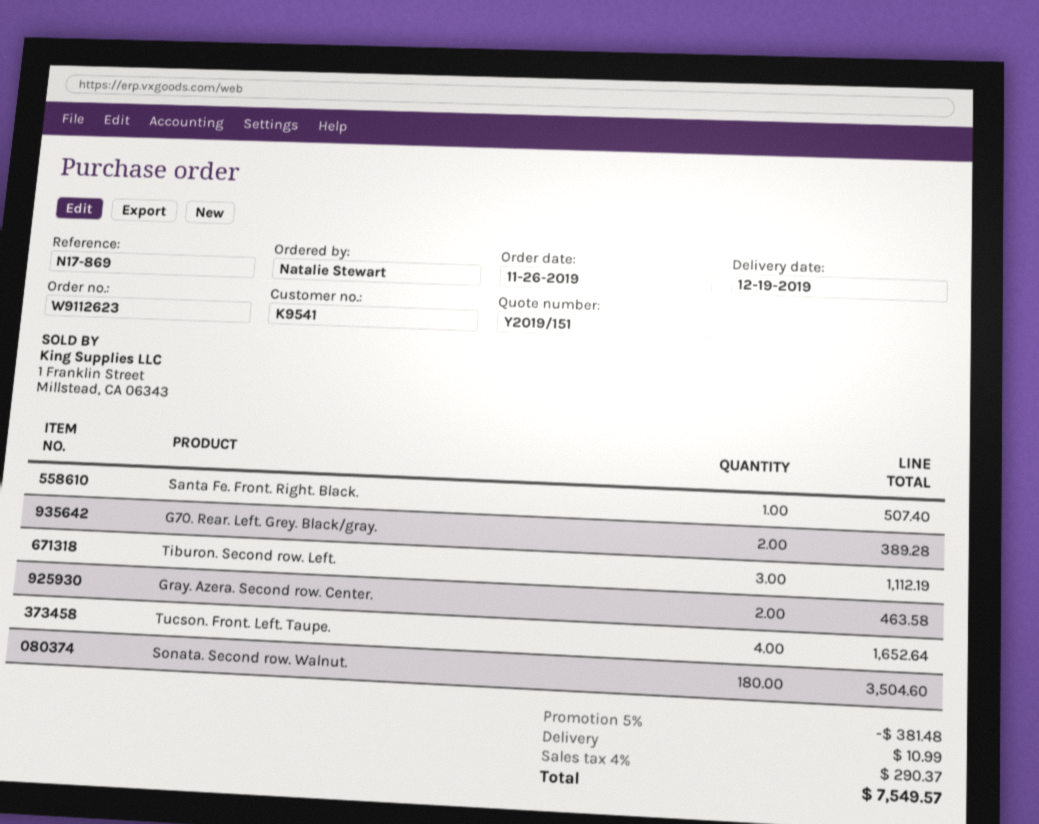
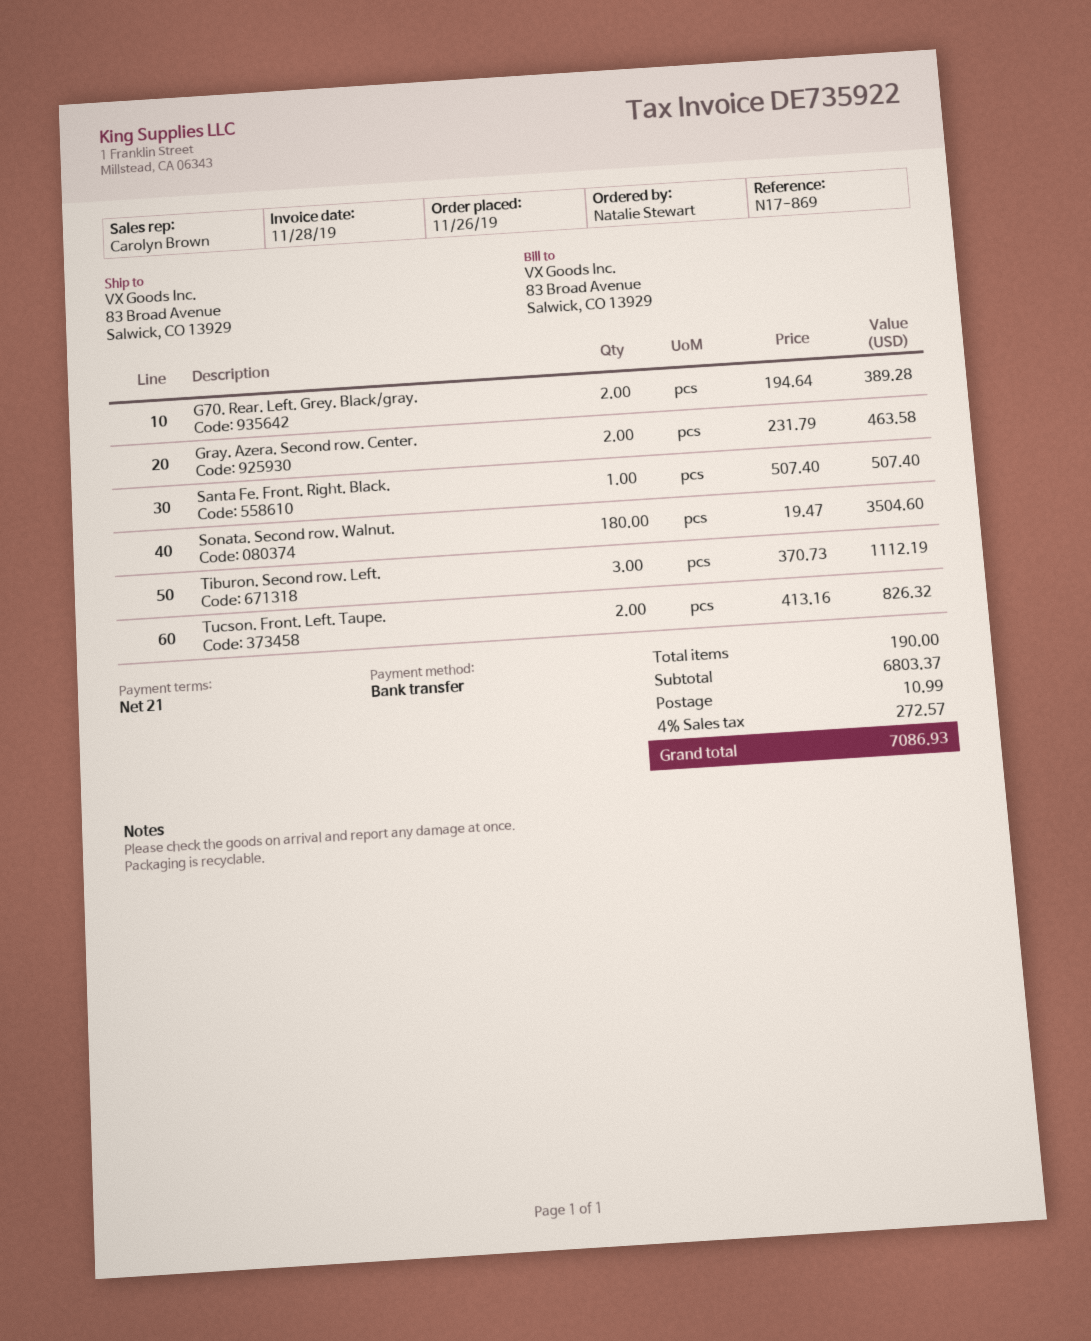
Tucson. Front. Left. Taupe.: 4 for 1652.64 -> 2 for 826.32
discount: 5% = 381.48 -> none
tax: 4% = 290.37 -> 4% = 272.57
total: 7549.57 -> 7086.93

